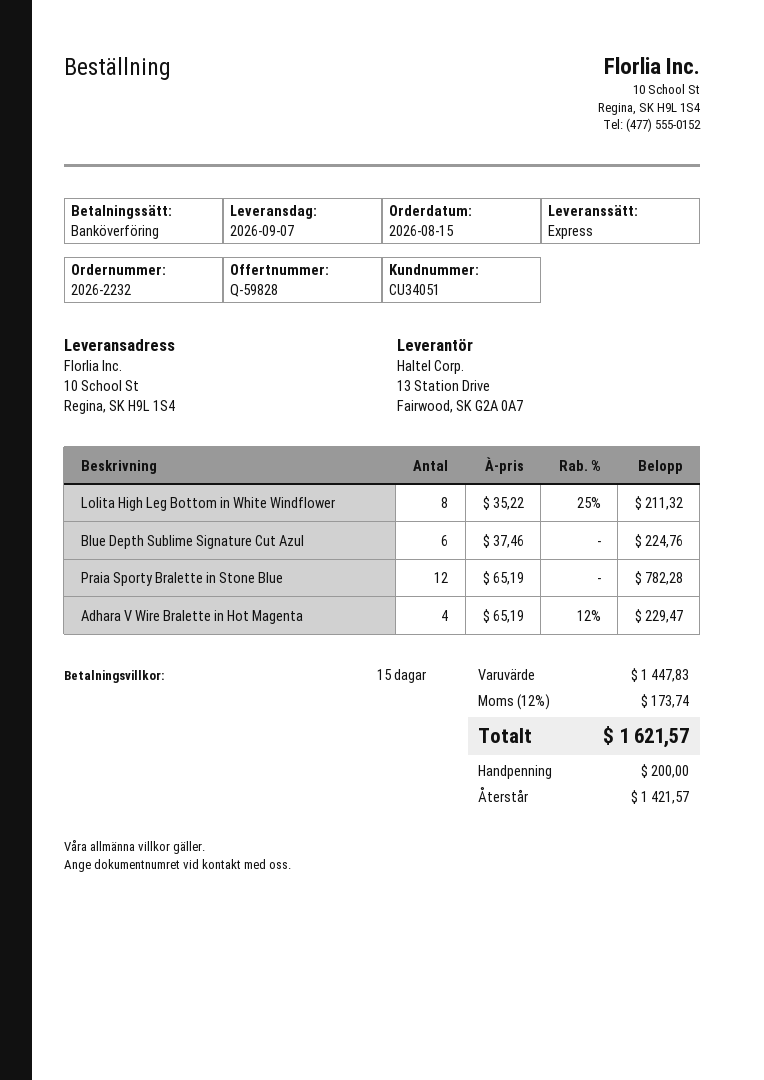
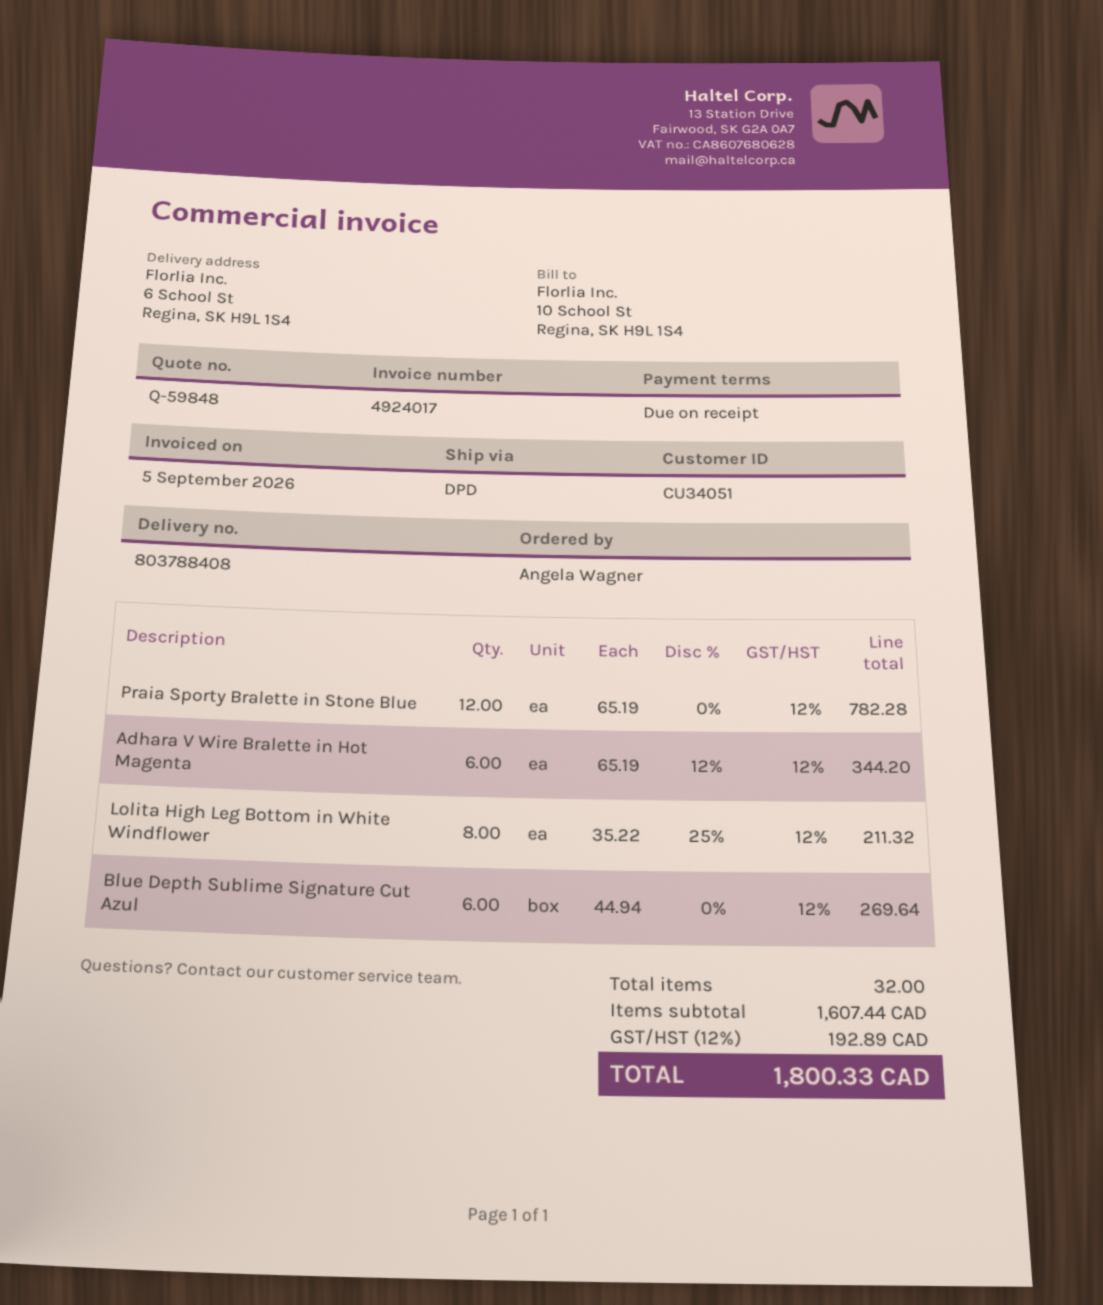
quote number: Q-59828 -> Q-59848
payment terms: 15 days -> on receipt
shipping method: express -> DPD
ship to: 10 School St, Regina, SK H9L 1S4 -> 6 School St, Regina, SK H9L 1S4
Blue Depth Sublime Signature Cut Azul: 6 x 37.46 = 224.76 -> 6 x 44.94 = 269.64
Adhara V Wire Bralette in Hot Magenta: 4 x 65.19 - 12% = 229.47 -> 6 x 65.19 - 12% = 344.20
subtotal: 1447.83 -> 1607.44
tax: 12% = 173.74 -> 12% = 192.89
total: 1621.57 -> 1800.33

